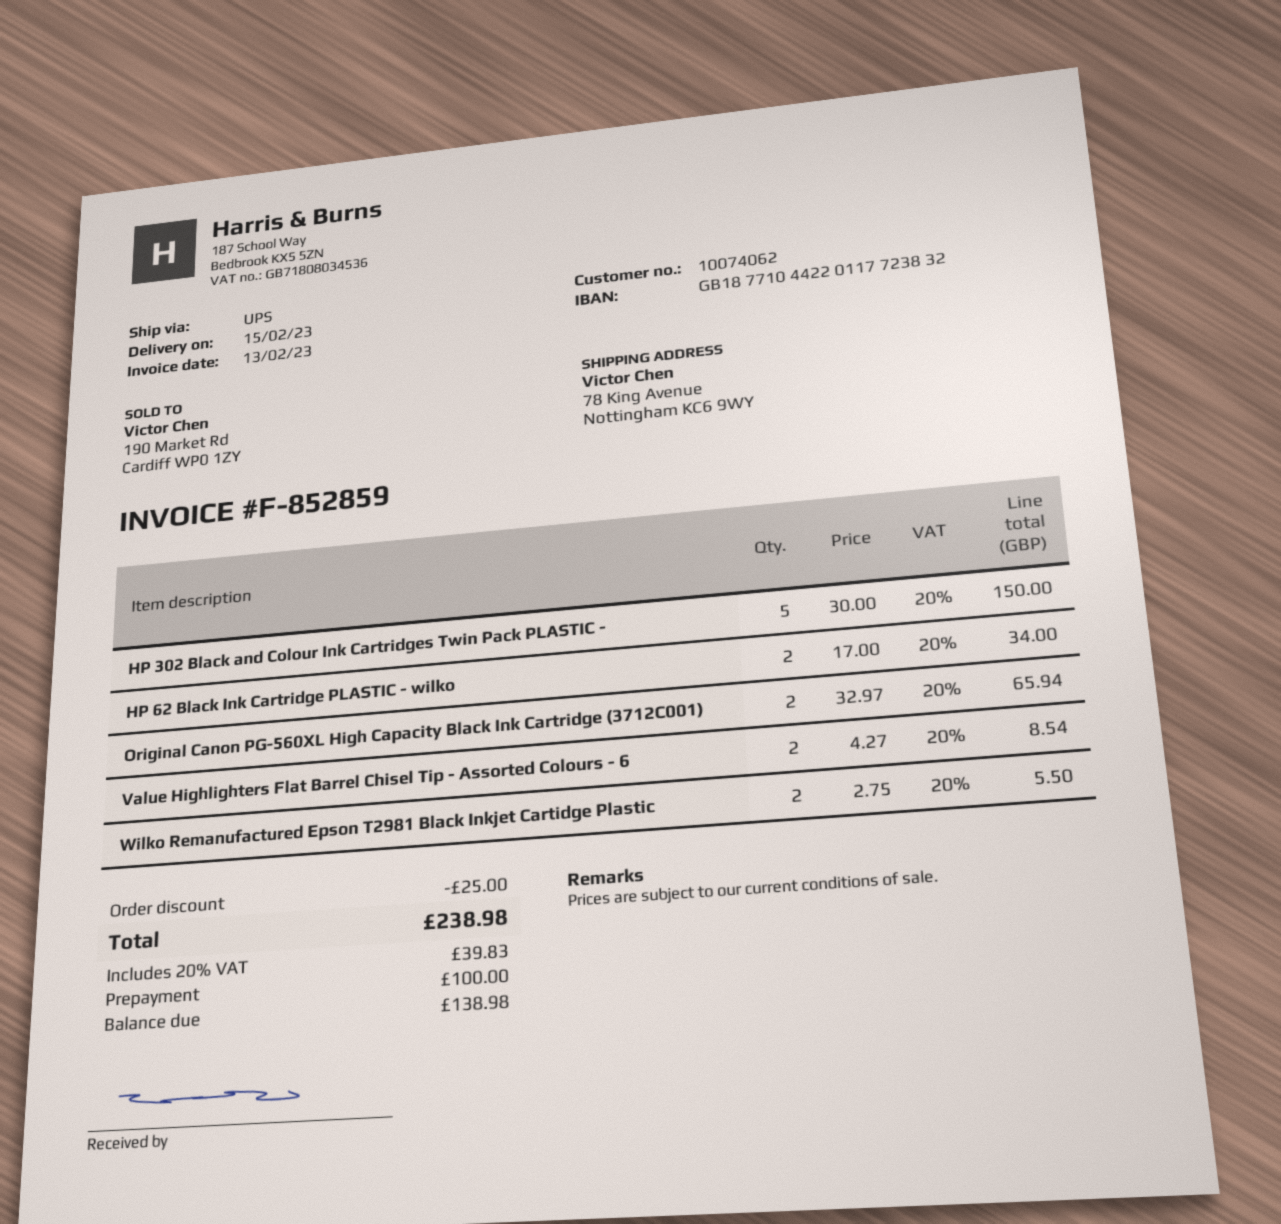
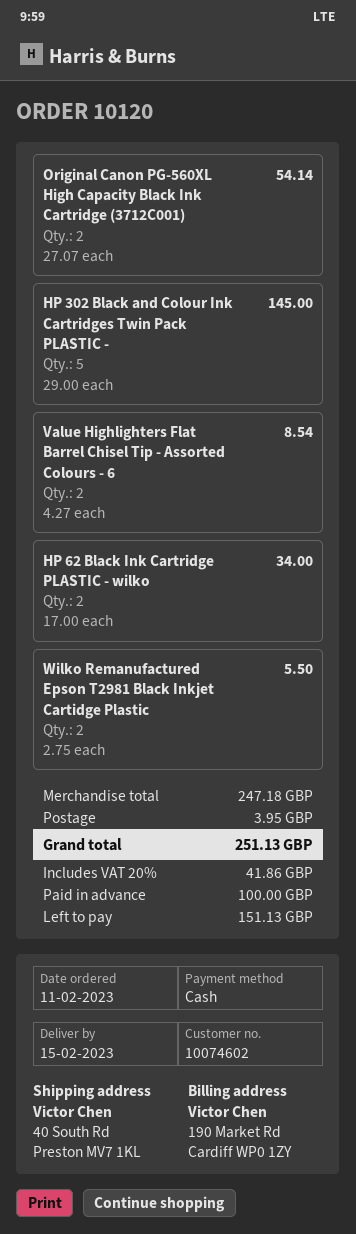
customer number: 10074062 -> 10074602
ship to: 78 King Avenue, Nottingham KC6 9WY -> 40 South Rd, Preston MV7 1KL
HP 302 Black and Colour Ink Cartridges Twin Pack PLASTIC -: 5 x 30.00 = 150.00 -> 5 x 29.00 = 145.00
Original Canon PG-560XL High Capacity Black Ink Cartridge (3712C001): 2 x 32.97 = 65.94 -> 2 x 27.07 = 54.14
discount: 25.00 -> none
shipping: none -> 3.95
tax: 20% = 39.83 -> 20% = 41.86
total: 238.98 -> 251.13
balance: 138.98 -> 151.13

